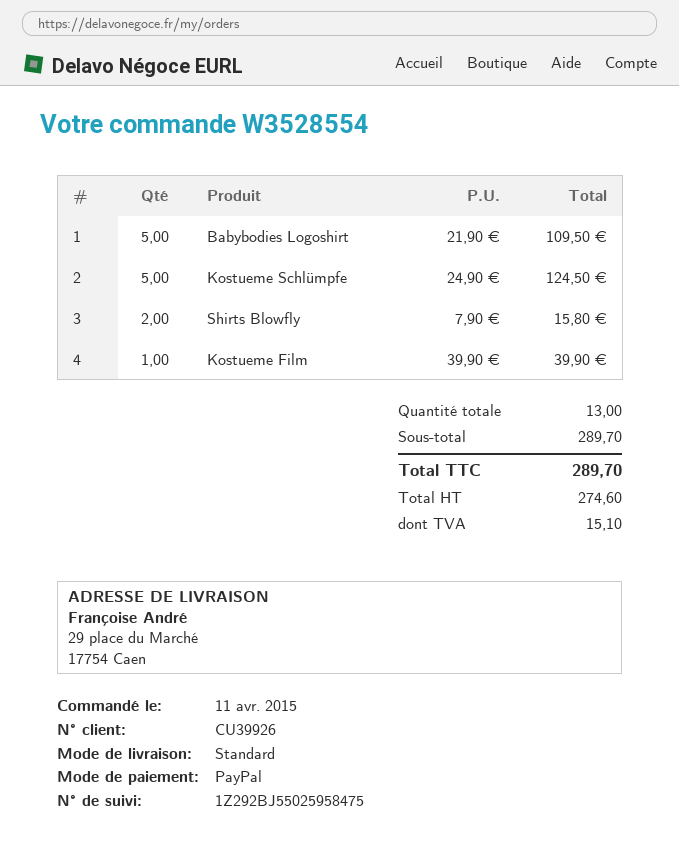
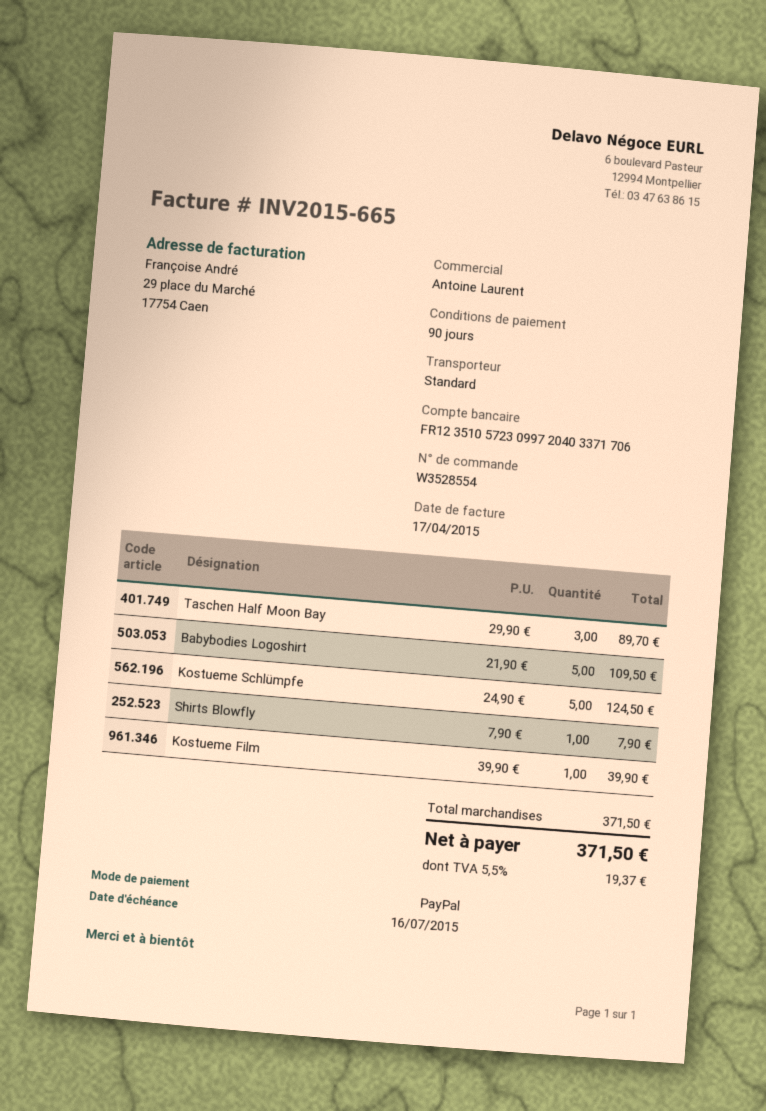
Shirts Blowfly: 2 x 7.90 = 15.80 -> 1 x 7.90 = 7.90
Taschen Half Moon Bay: none -> 3 x 29.90 = 89.70
subtotal: 289.70 -> 371.50
tax: 15.10 -> 19.37
total: 289.70 -> 371.50

